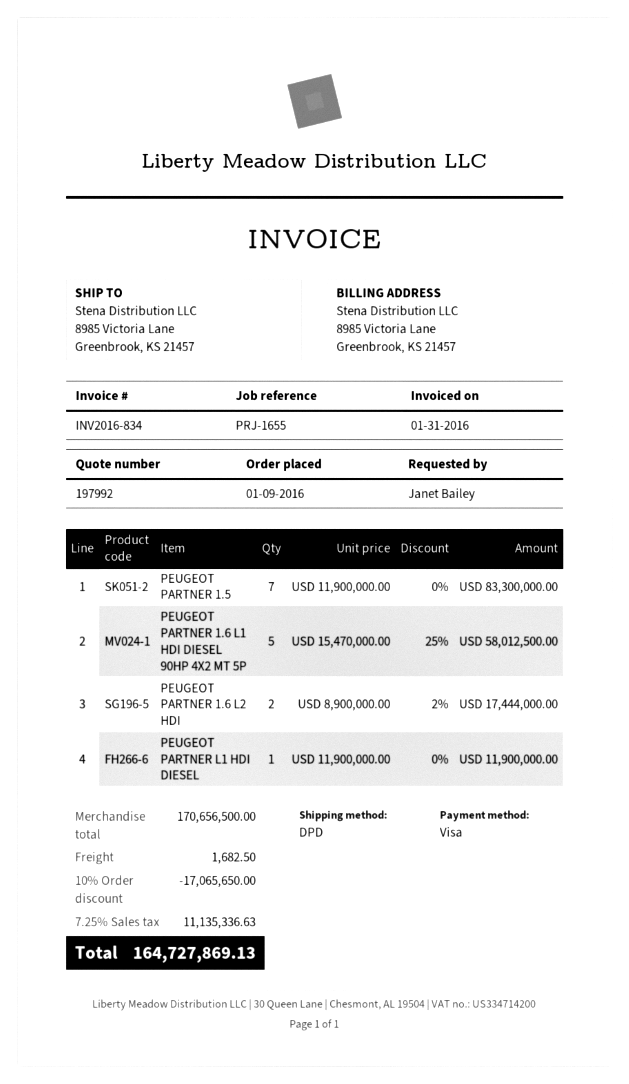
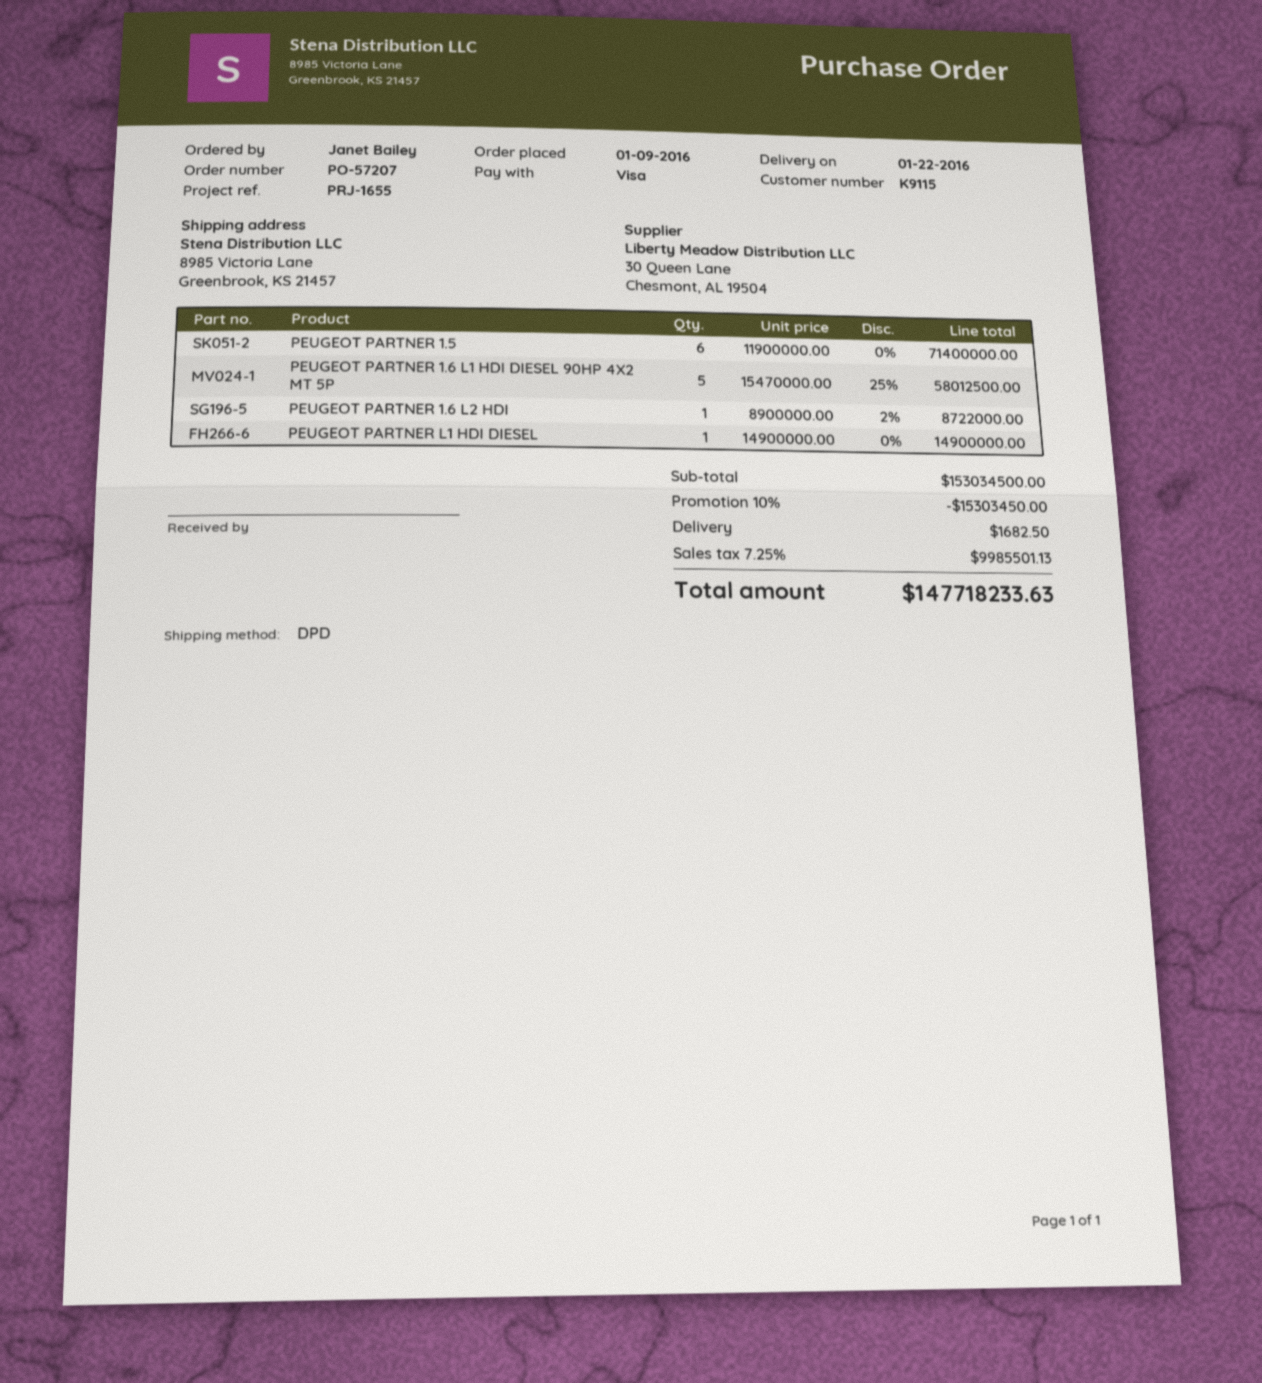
PEUGEOT PARTNER 1.5: 7 x 11900000.00 = 83300000.00 -> 6 x 11900000.00 = 71400000.00
PEUGEOT PARTNER 1.6 L2 HDI: 2 x 8900000.00 - 2% = 17444000.00 -> 1 x 8900000.00 - 2% = 8722000.00
PEUGEOT PARTNER L1 HDI DIESEL: 1 x 11900000.00 = 11900000.00 -> 1 x 14900000.00 = 14900000.00
subtotal: 170656500.00 -> 153034500.00
discount: 10% = 17065650.00 -> 10% = 15303450.00
tax: 7.25% = 11135336.63 -> 7.25% = 9985501.13
total: 164727869.13 -> 147718233.63

